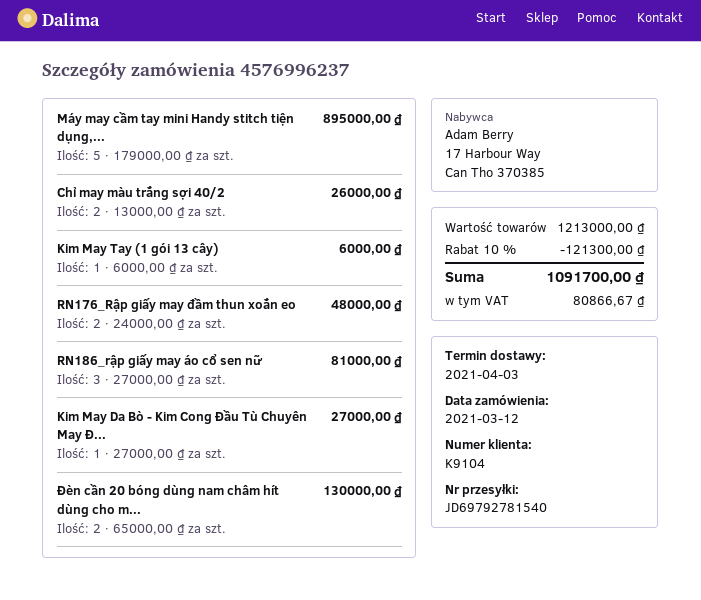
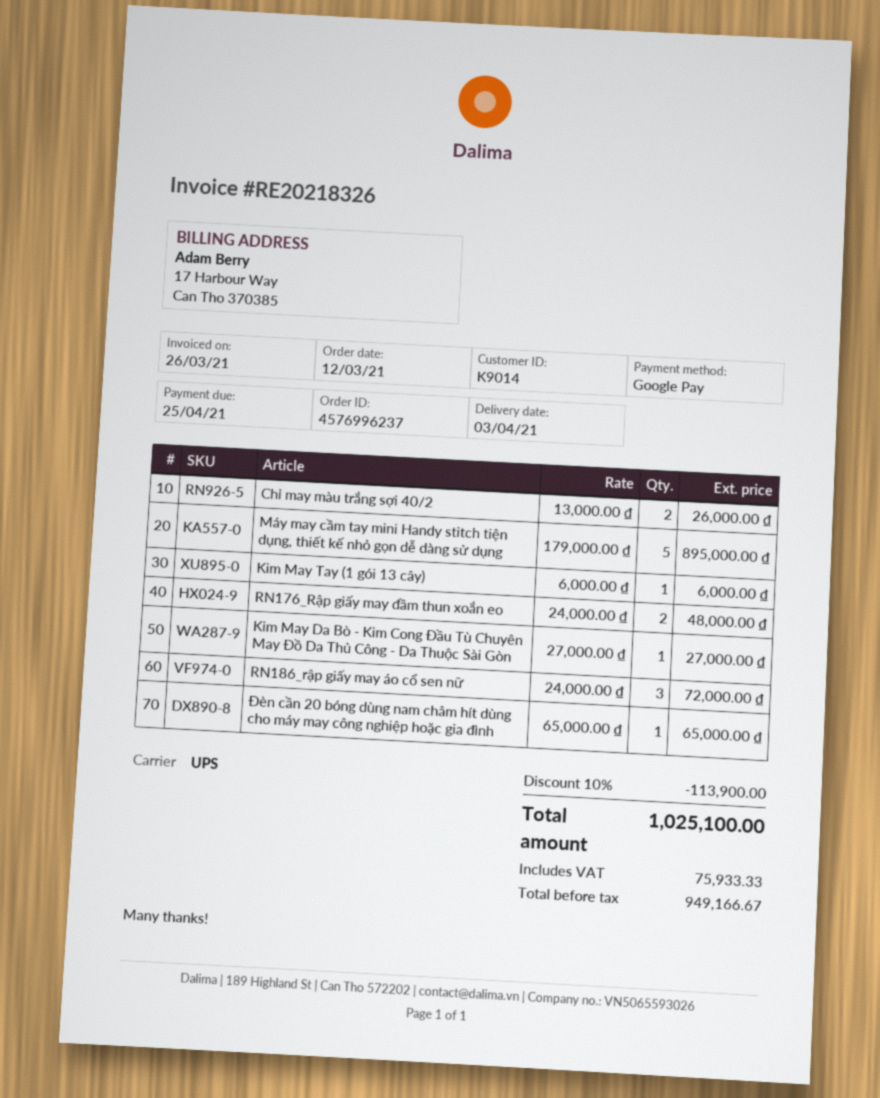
customer number: K9104 -> K9014
RN186_rập giấy may áo cổ sen nữ: 3 x 27000.00 = 81000.00 -> 3 x 24000.00 = 72000.00
Đèn cần 20 bóng dùng nam châm hít dùng cho m...: 2 x 65000.00 = 130000.00 -> 1 x 65000.00 = 65000.00
discount: 10% = 121300.00 -> 10% = 113900.00
tax: 80866.67 -> 75933.33
total: 1091700.00 -> 1025100.00

